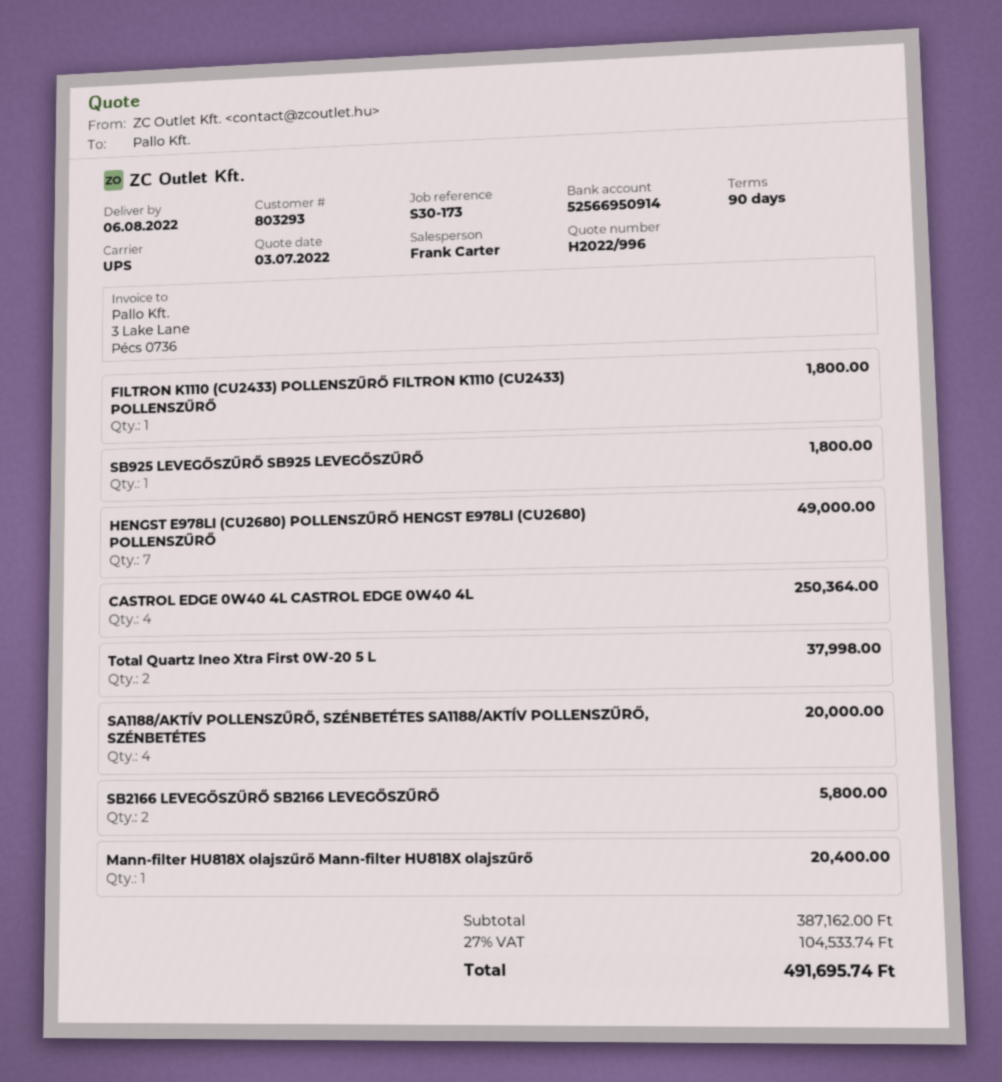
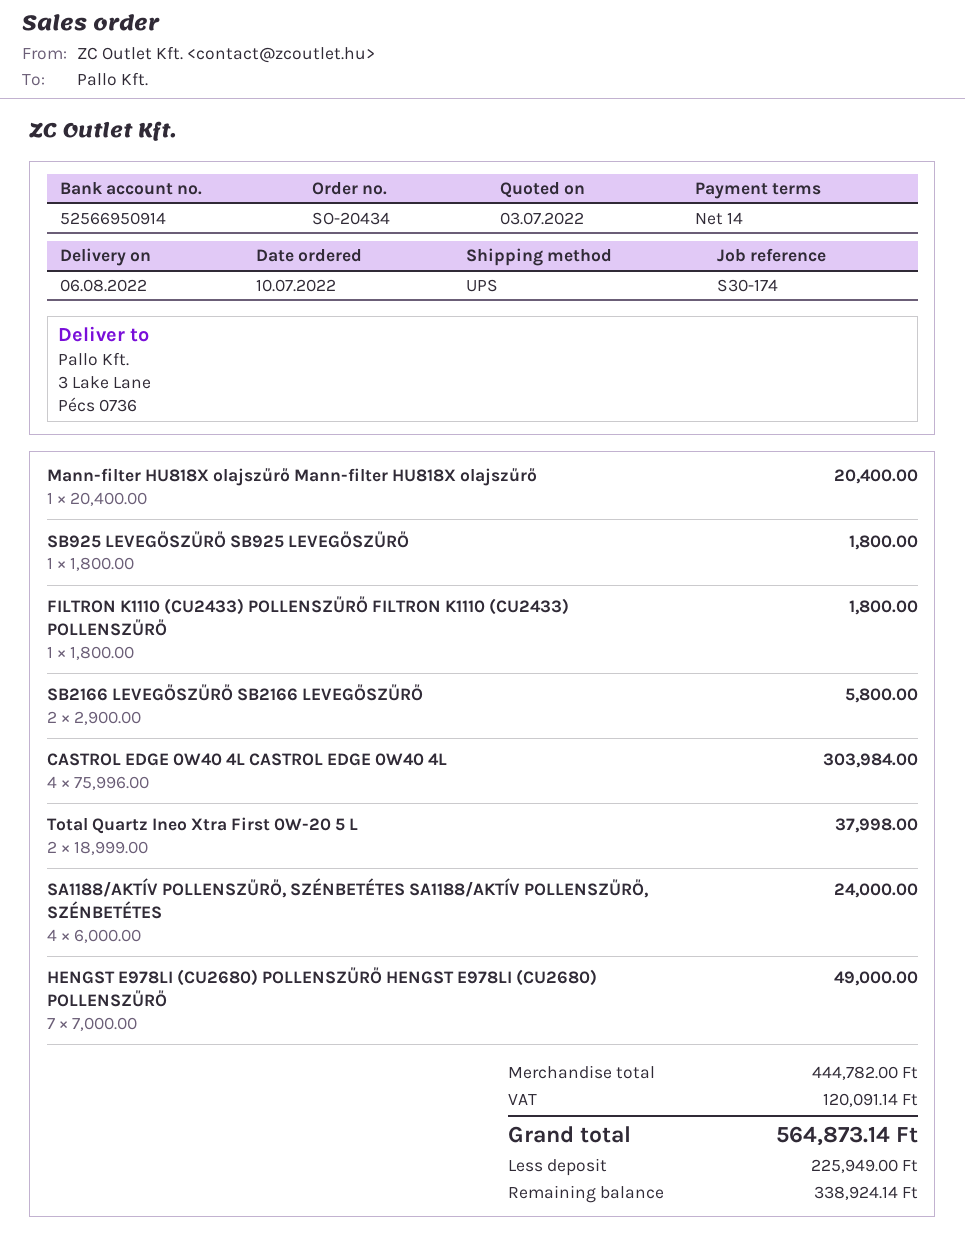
payment terms: 90 days -> 14 days
reference: S30-173 -> S30-174
CASTROL EDGE 0W40 4L CASTROL EDGE 0W40 4L: 4 for 250364.00 -> 4 for 303984.00
SA1188/AKTÍV POLLENSZŰRŐ, SZÉNBETÉTES SA1188/AKTÍV POLLENSZŰRŐ, SZÉNBETÉTES: 4 for 20000.00 -> 4 for 24000.00
subtotal: 387162.00 -> 444782.00
tax: 104533.74 -> 120091.14
total: 491695.74 -> 564873.14

